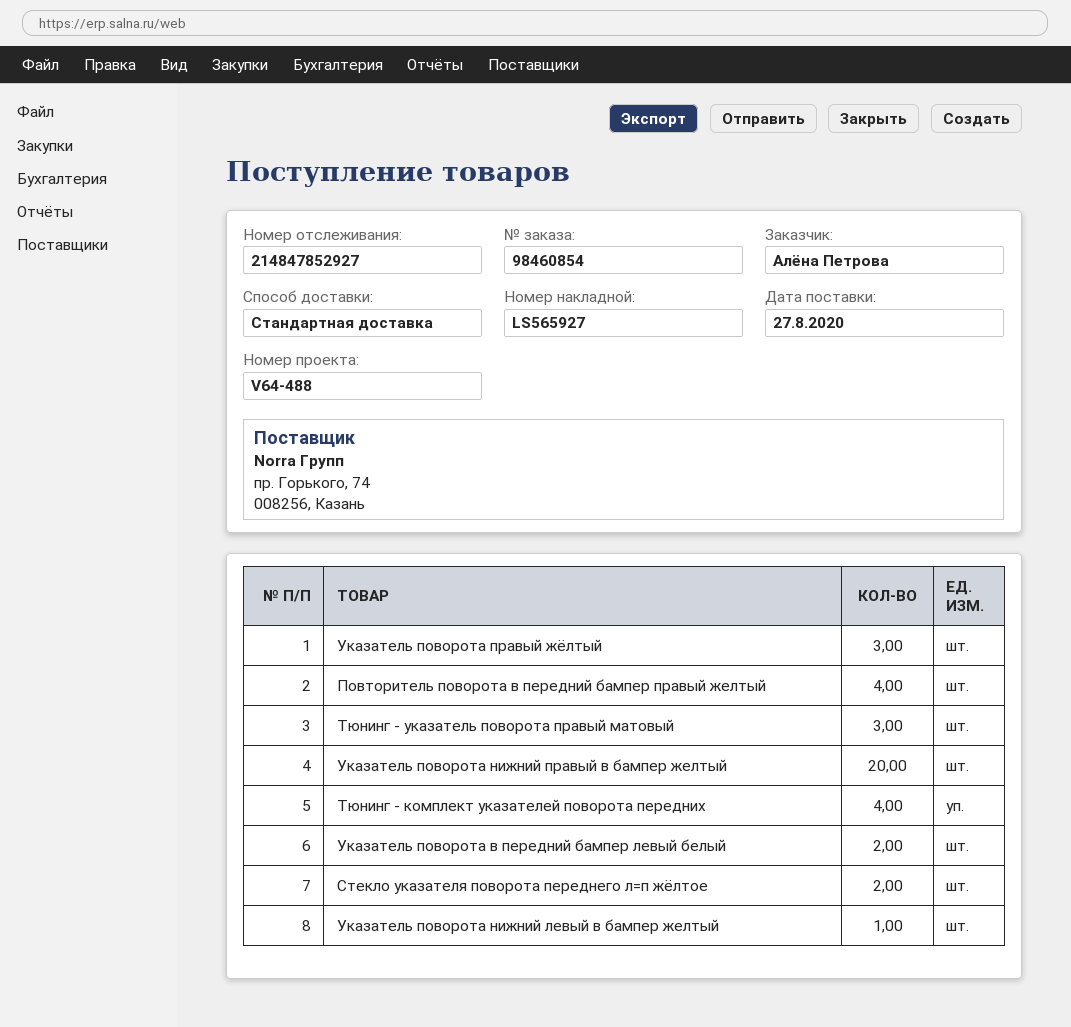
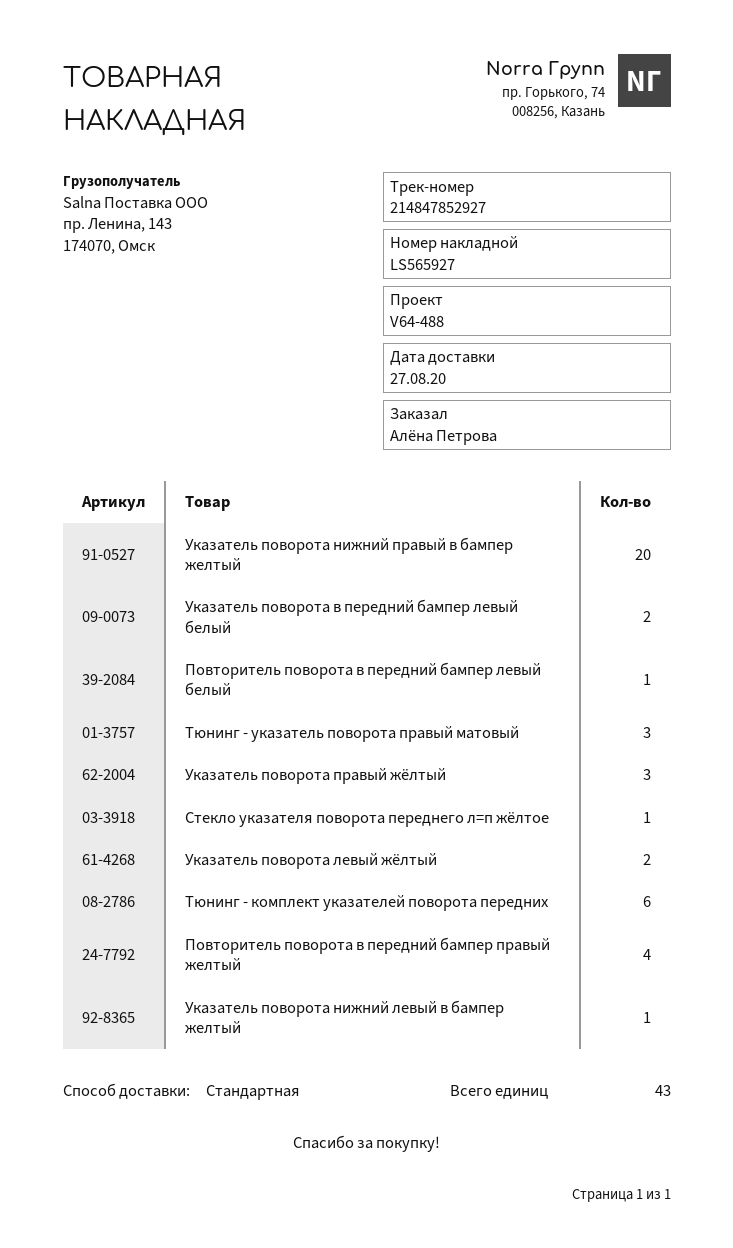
Тюнинг - комплект указателей поворота передних: 4 -> 6
Стекло указателя поворота переднего л=п жёлтое: 2 -> 1
Повторитель поворота в передний бампер левый белый: none -> 1
Указатель поворота левый жёлтый: none -> 2

